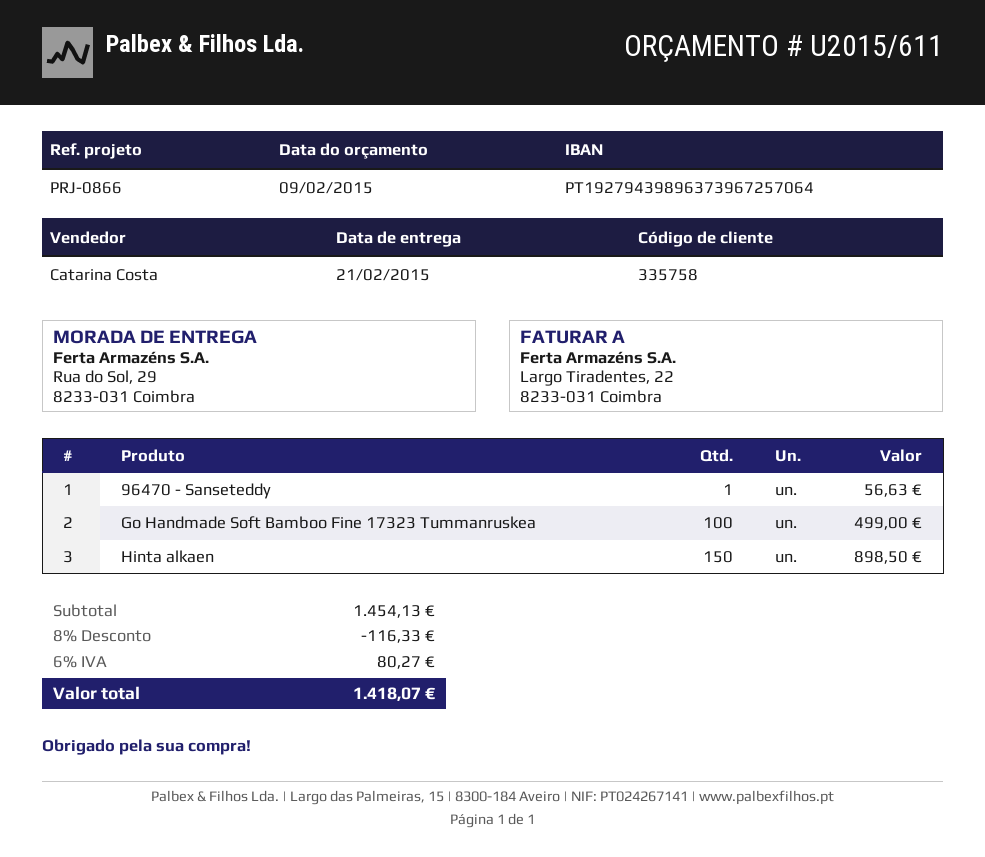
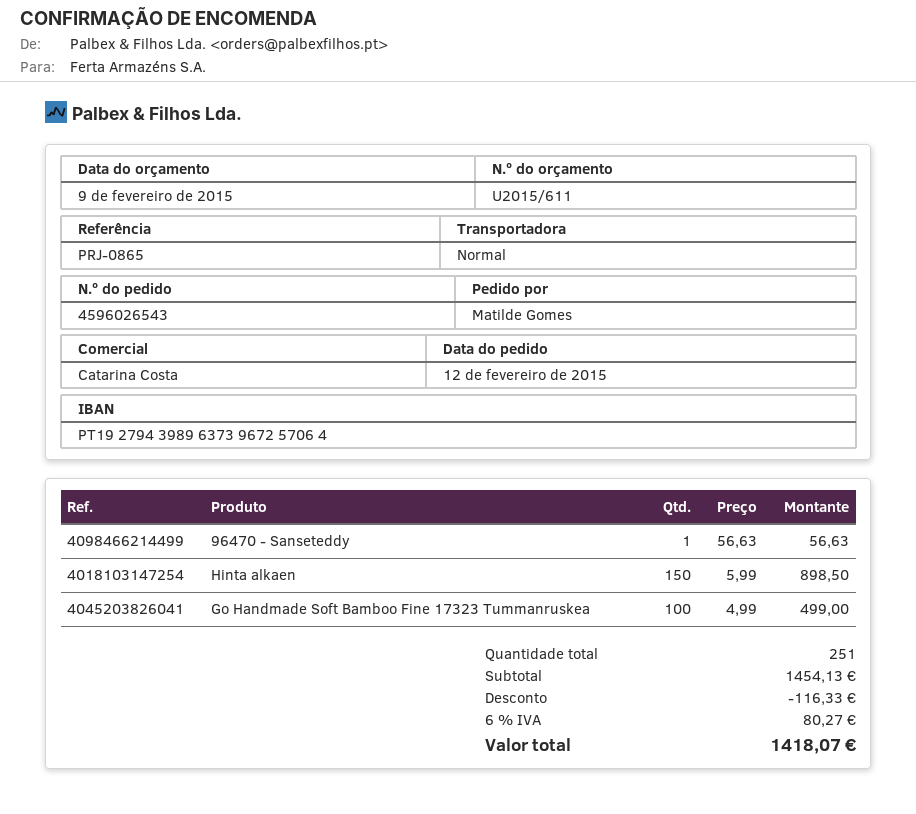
reference: PRJ-0866 -> PRJ-0865

